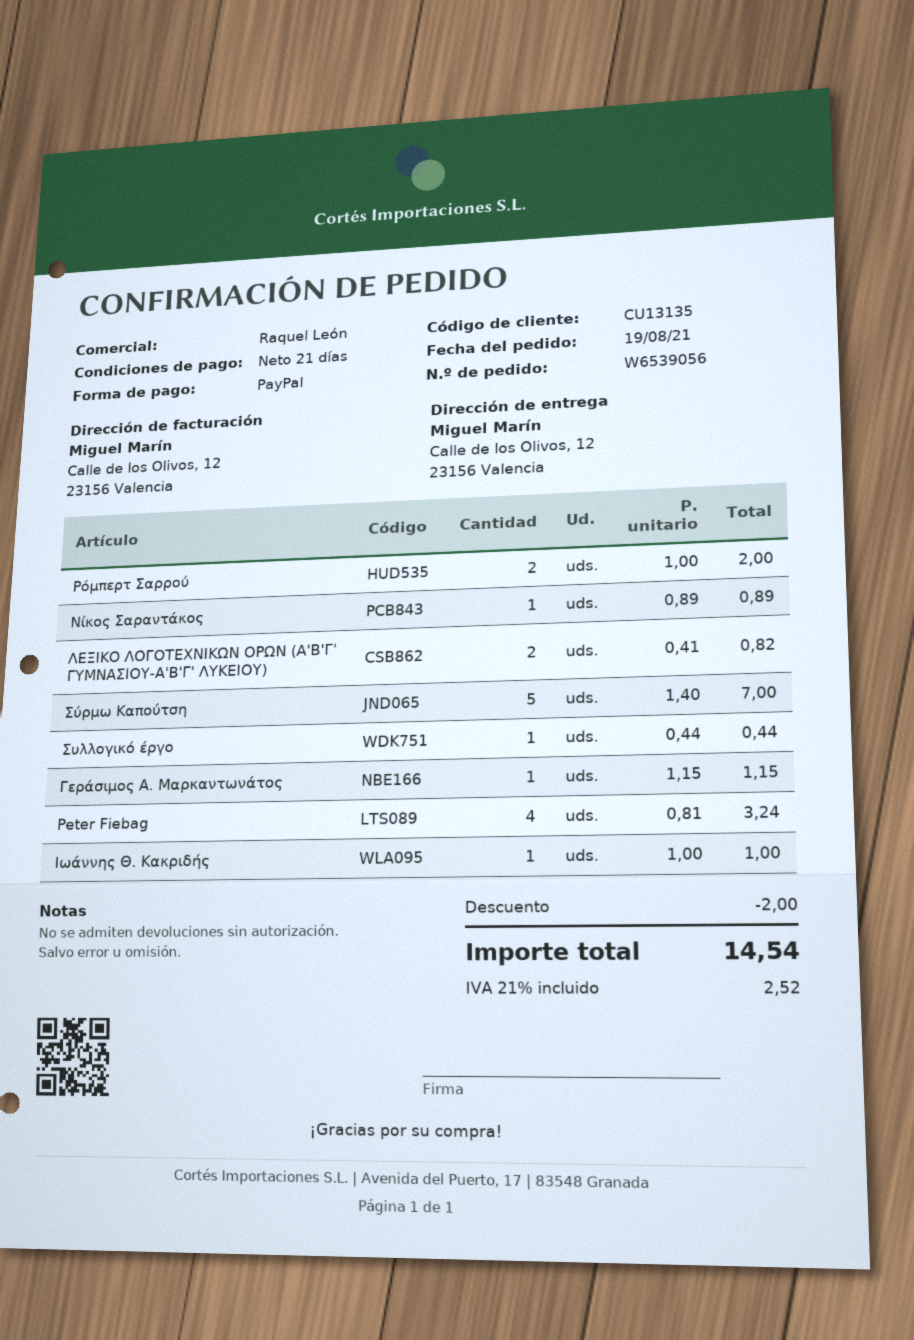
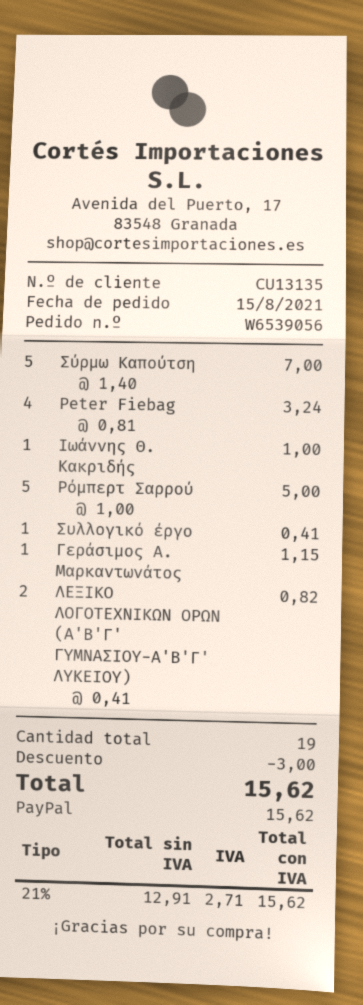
order date: 2021-08-19 -> 2021-08-15
Ρόμπερτ Σαρρού: 2 x 1.00 = 2.00 -> 5 x 1.00 = 5.00
Νίκος Σαραντάκος: 1 x 0.89 = 0.89 -> none
Συλλογικό έργο: 1 x 0.44 = 0.44 -> 1 x 0.41 = 0.41
discount: 2.00 -> 3.00
tax: 21% = 2.52 -> 21% = 2.71
total: 14.54 -> 15.62

